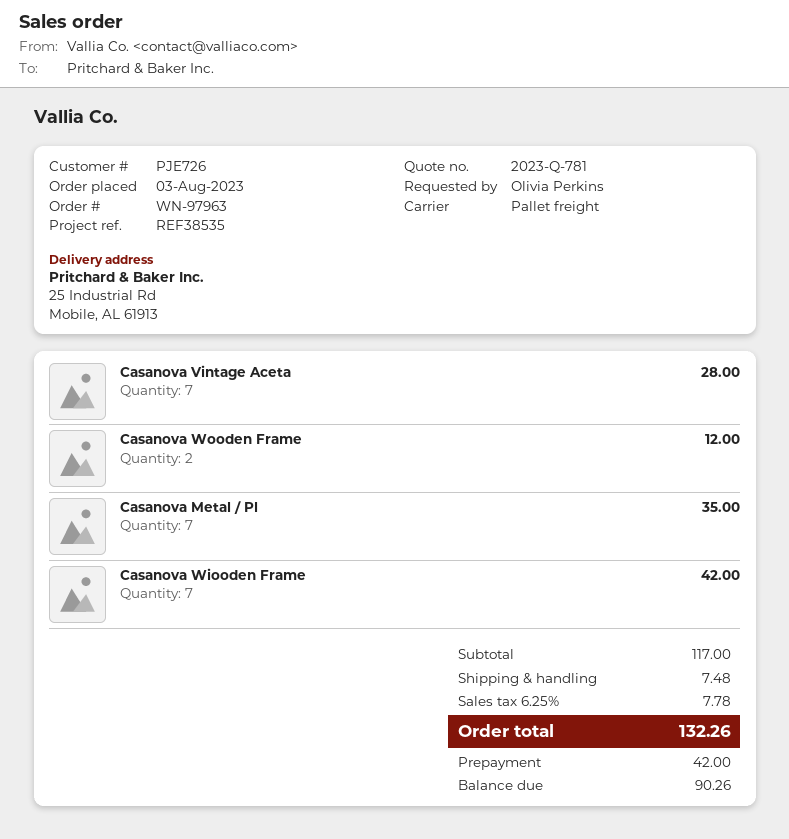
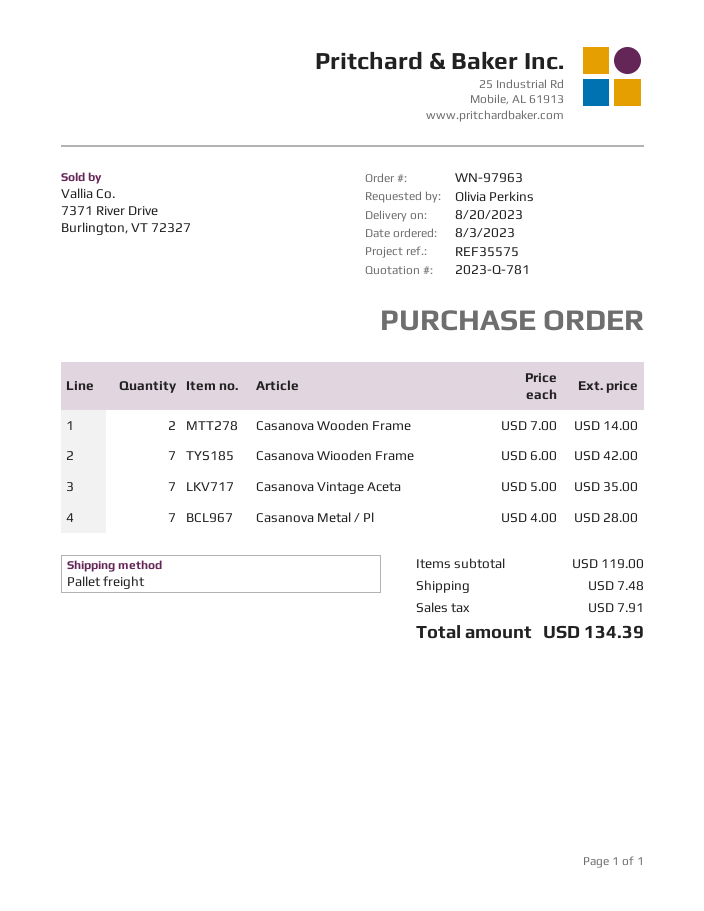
reference: REF38535 -> REF35575
Casanova Vintage Aceta: 7 for 28.00 -> 7 for 35.00
Casanova Wooden Frame: 2 for 12.00 -> 2 for 14.00
Casanova Metal / Pl: 7 for 35.00 -> 7 for 28.00
subtotal: 117.00 -> 119.00
tax: 7.78 -> 7.91
total: 132.26 -> 134.39

